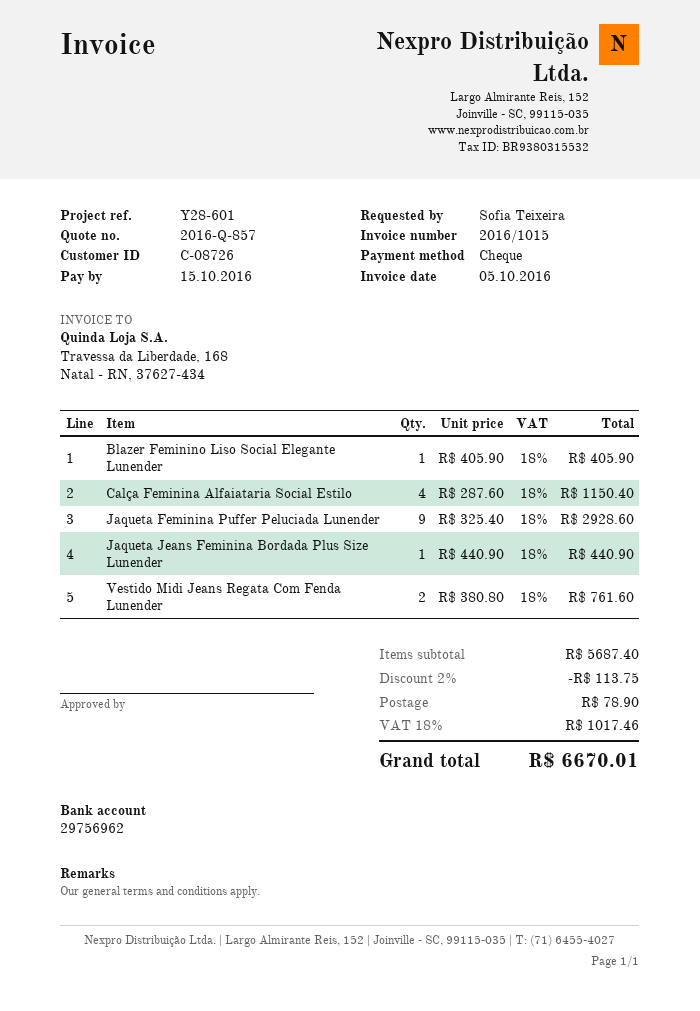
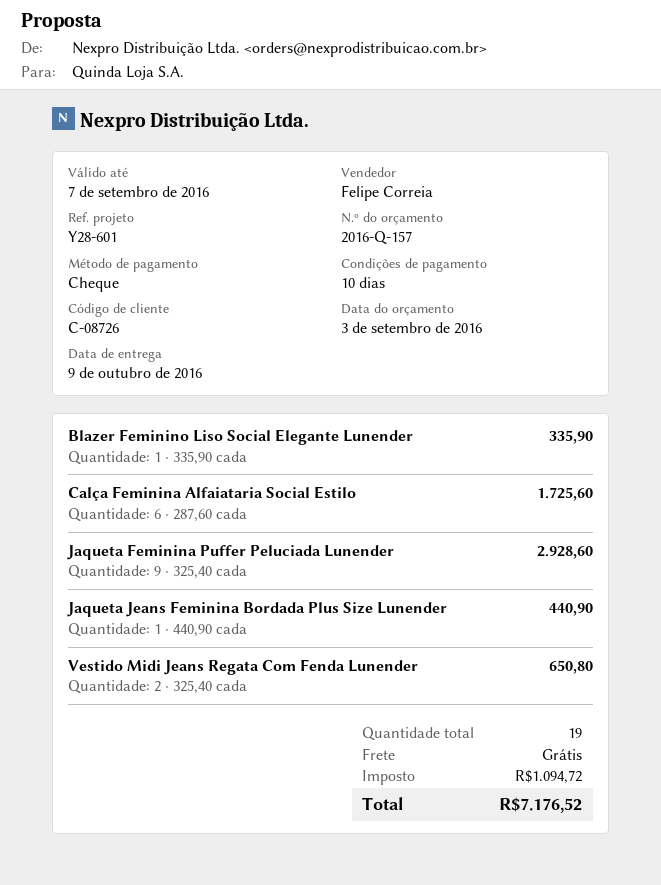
quote number: 2016-Q-857 -> 2016-Q-157
Blazer Feminino Liso Social Elegante Lunender: 1 x 405.90 = 405.90 -> 1 x 335.90 = 335.90
Calça Feminina Alfaiataria Social Estilo: 4 x 287.60 = 1150.40 -> 6 x 287.60 = 1725.60
Vestido Midi Jeans Regata Com Fenda Lunender: 2 x 380.80 = 761.60 -> 2 x 325.40 = 650.80
discount: 2% = 113.75 -> none
shipping: 78.90 -> 0.00
tax: 1017.46 -> 1094.72
total: 6670.01 -> 7176.52

